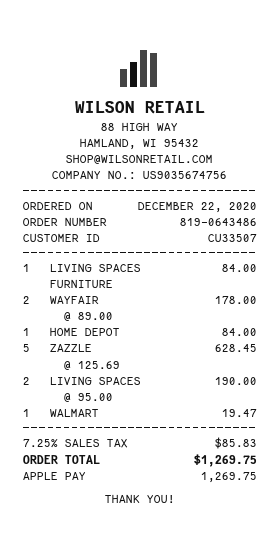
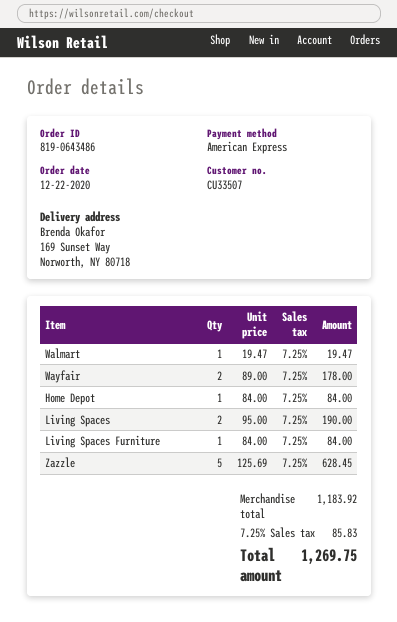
payment method: Apple Pay -> American Express

